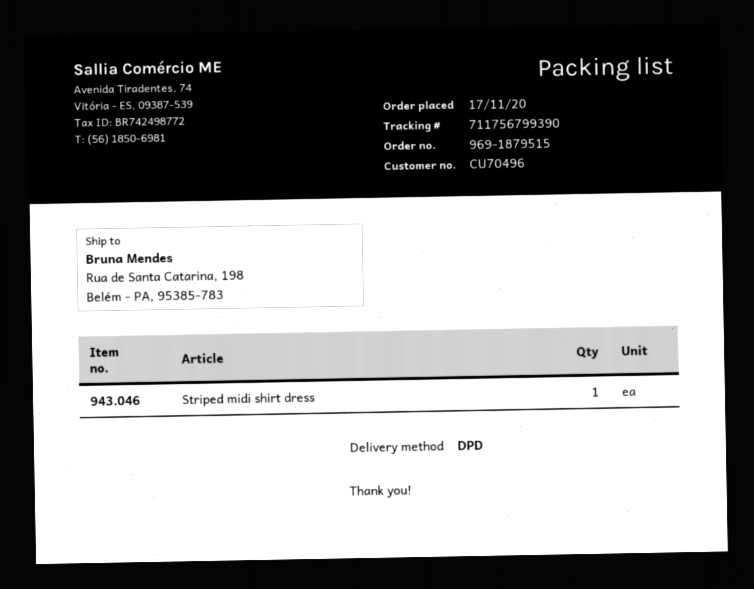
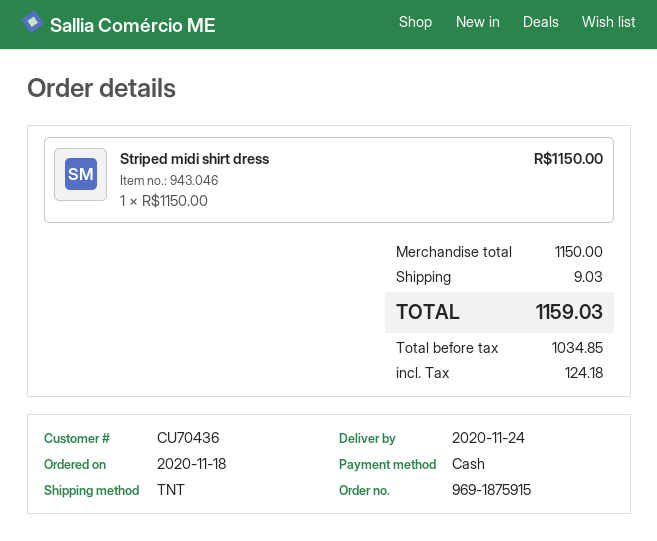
order number: 969-1879515 -> 969-1875915
order date: 2020-11-17 -> 2020-11-18
customer number: CU70496 -> CU70436
shipping method: DPD -> TNT

